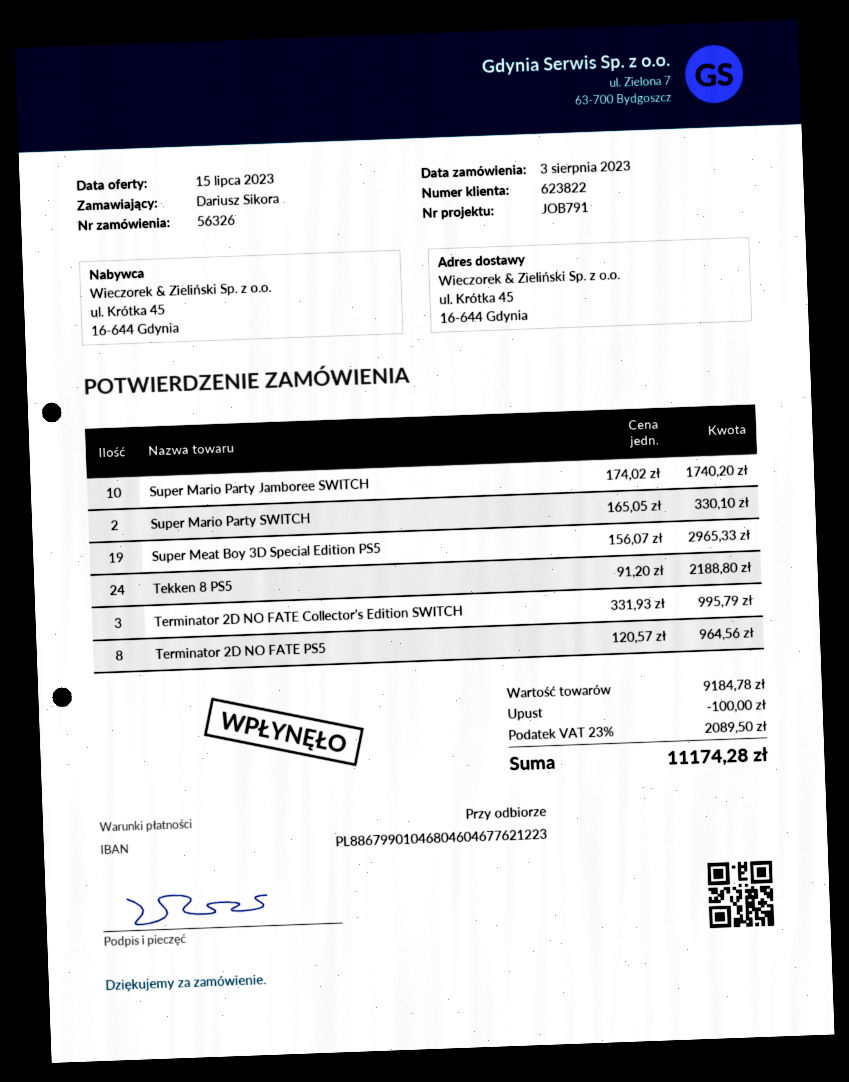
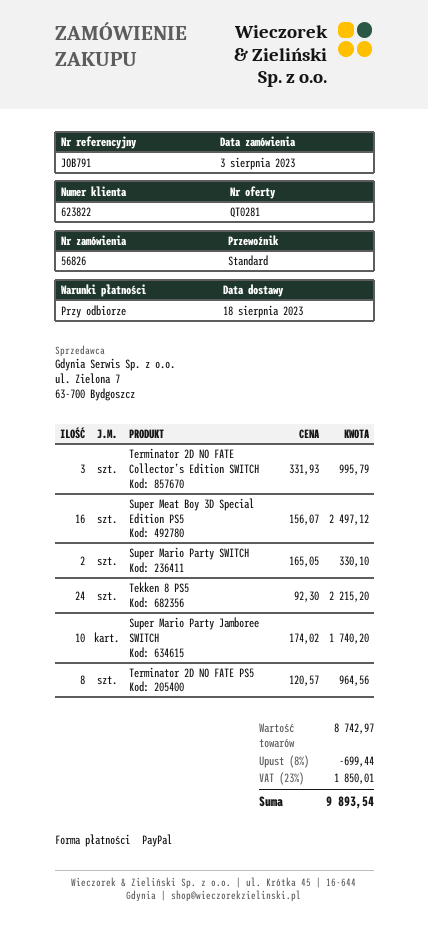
order number: 56326 -> 56826
Super Meat Boy 3D Special Edition PS5: 19 x 156.07 = 2965.33 -> 16 x 156.07 = 2497.12
Tekken 8 PS5: 24 x 91.20 = 2188.80 -> 24 x 92.30 = 2215.20
subtotal: 9184.78 -> 8742.97
discount: 100.00 -> 699.44
tax: 23% = 2089.50 -> 23% = 1850.01
total: 11174.28 -> 9893.54

